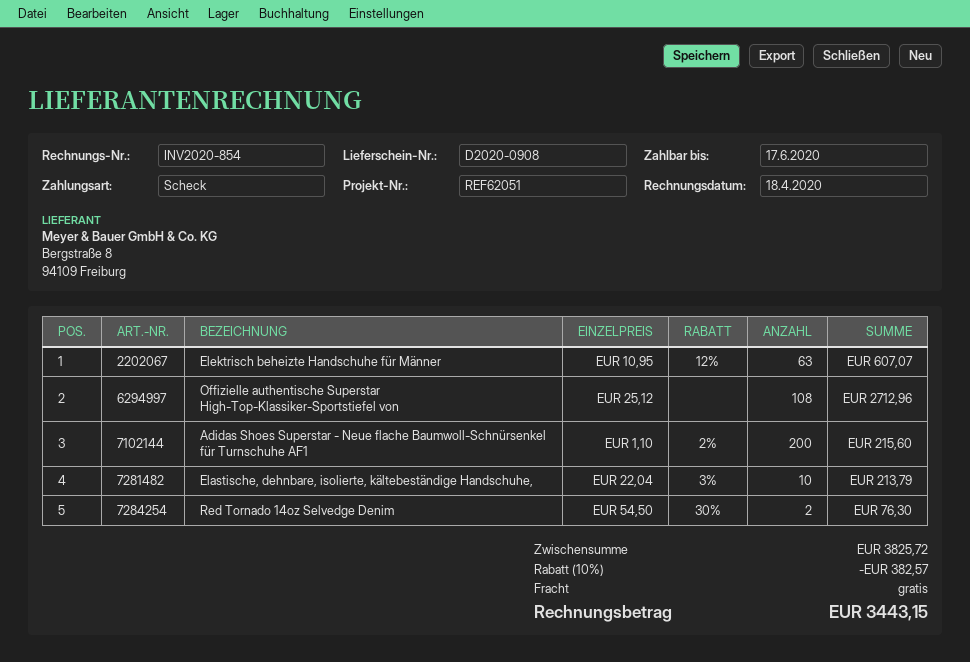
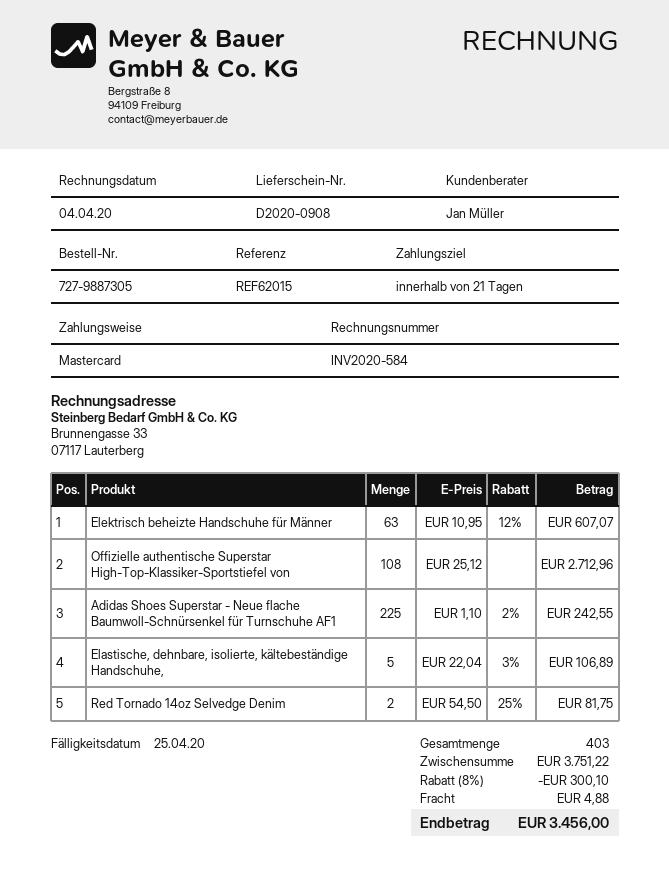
invoice number: INV2020-854 -> INV2020-584
invoice date: 2020-04-18 -> 2020-04-04
due date: 2020-06-17 -> 2020-04-25
reference: REF62051 -> REF62015
payment method: cheque -> Mastercard
Adidas Shoes Superstar - Neue flache Baumwoll-Schnürsenkel für Turnschuhe AF1: 200 x 1.10 - 2% = 215.60 -> 225 x 1.10 - 2% = 242.55
Elastische, dehnbare, isolierte, kältebeständige Handschuhe,: 10 x 22.04 - 3% = 213.79 -> 5 x 22.04 - 3% = 106.89
Red Tornado 14oz Selvedge Denim: 2 x 54.50 - 30% = 76.30 -> 2 x 54.50 - 25% = 81.75
subtotal: 3825.72 -> 3751.22
discount: 10% = 382.57 -> 8% = 300.10
shipping: 0.00 -> 4.88
total: 3443.15 -> 3456.00

